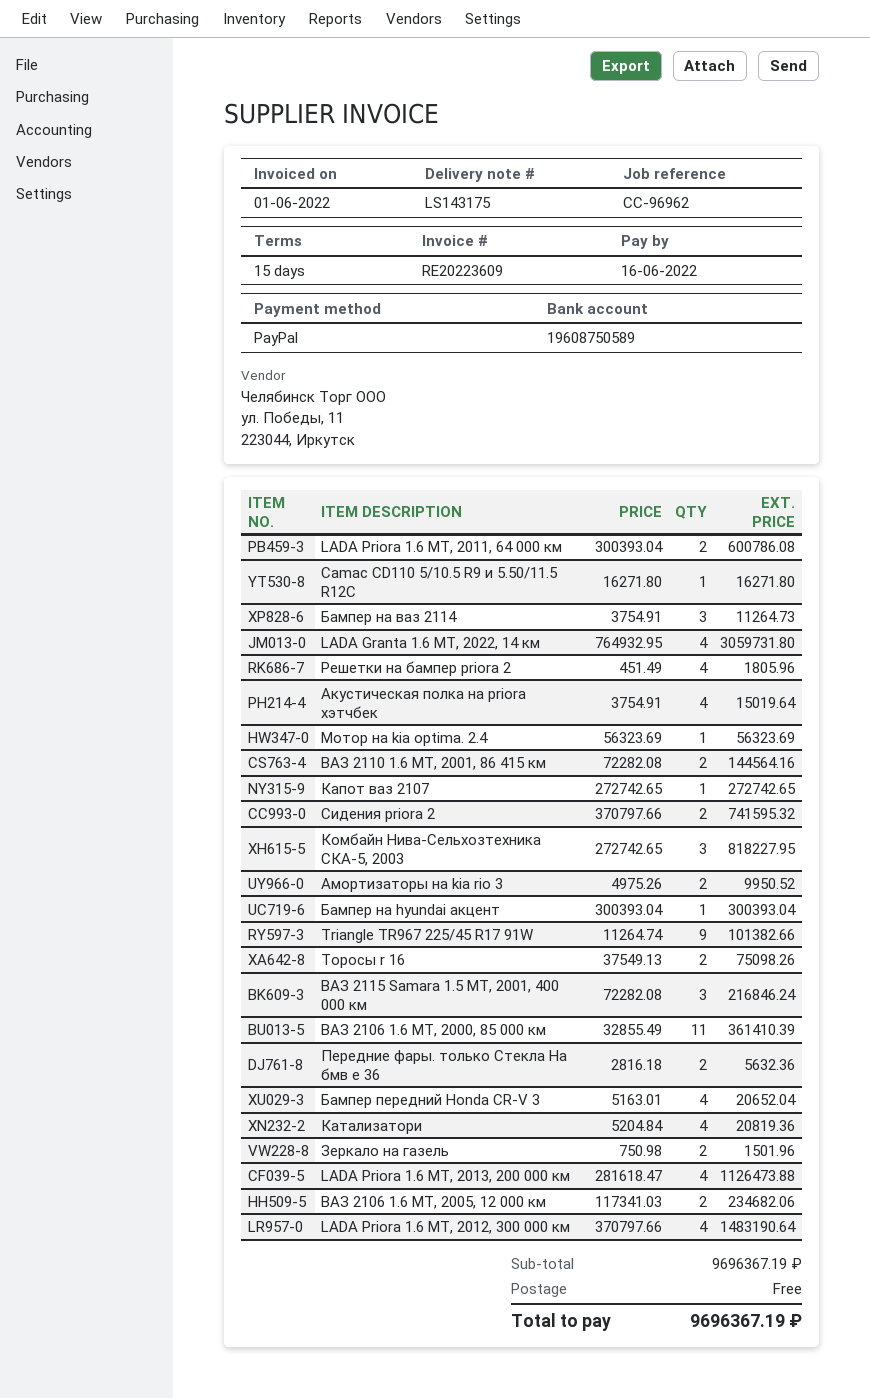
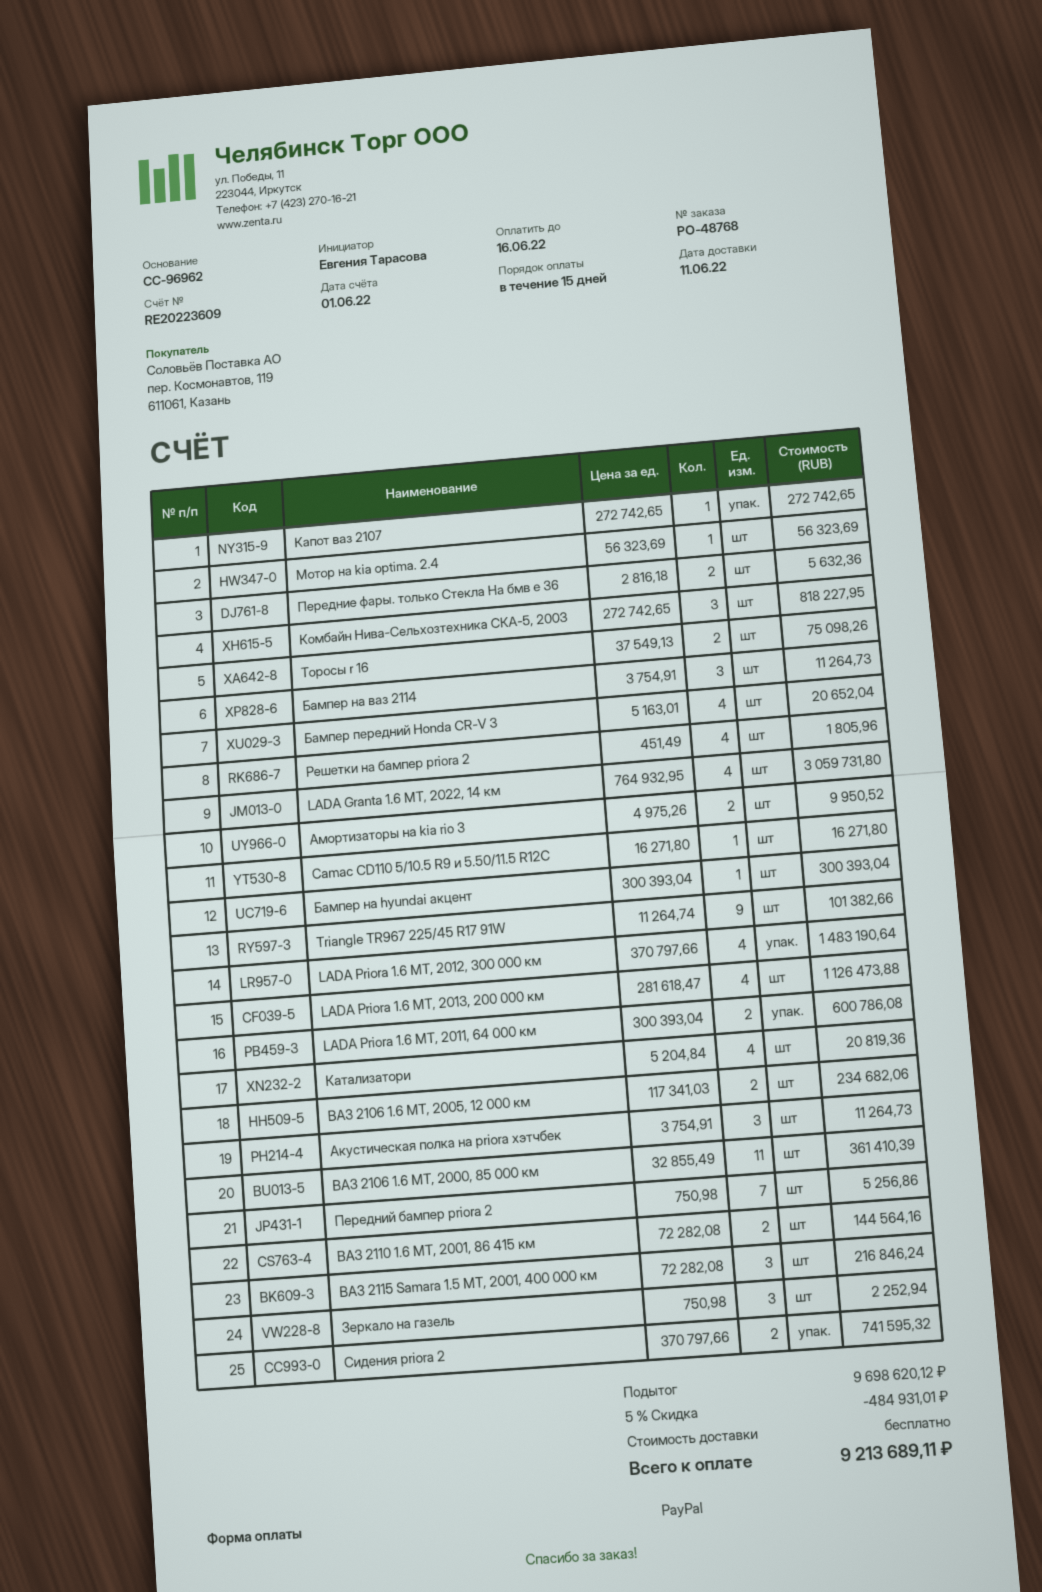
Акустическая полка на priora хэтчбек: 4 x 3754.91 = 15019.64 -> 3 x 3754.91 = 11264.73
Зеркало на газель: 2 x 750.98 = 1501.96 -> 3 x 750.98 = 2252.94
Передний бампер priora 2: none -> 7 x 750.98 = 5256.86
subtotal: 9696367.19 -> 9698620.12
discount: none -> 5% = 484931.01
total: 9696367.19 -> 9213689.11

